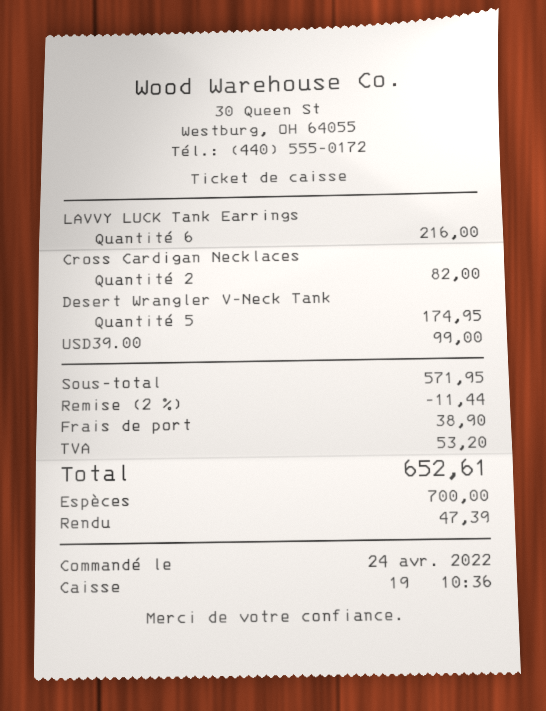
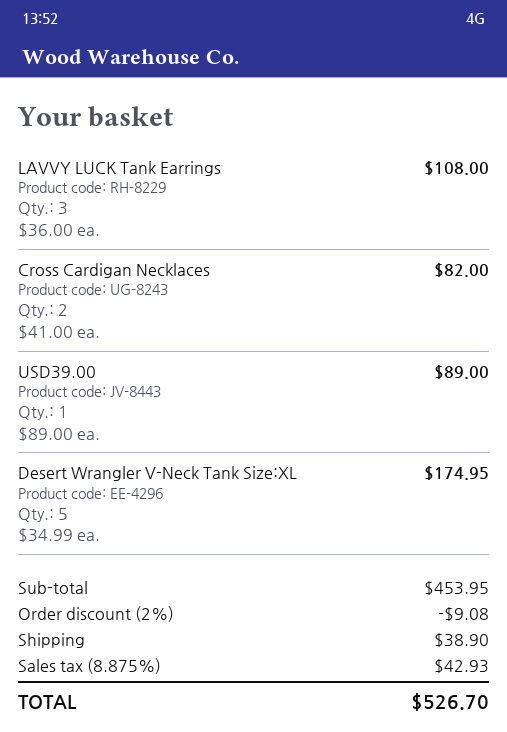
LAVVY LUCK Tank Earrings: 6 for 216.00 -> 3 for 108.00
USD39.00: 1 for 99.00 -> 1 for 89.00
subtotal: 571.95 -> 453.95
discount: 2% = 11.44 -> 2% = 9.08
tax: 53.20 -> 42.93
total: 652.61 -> 526.70

